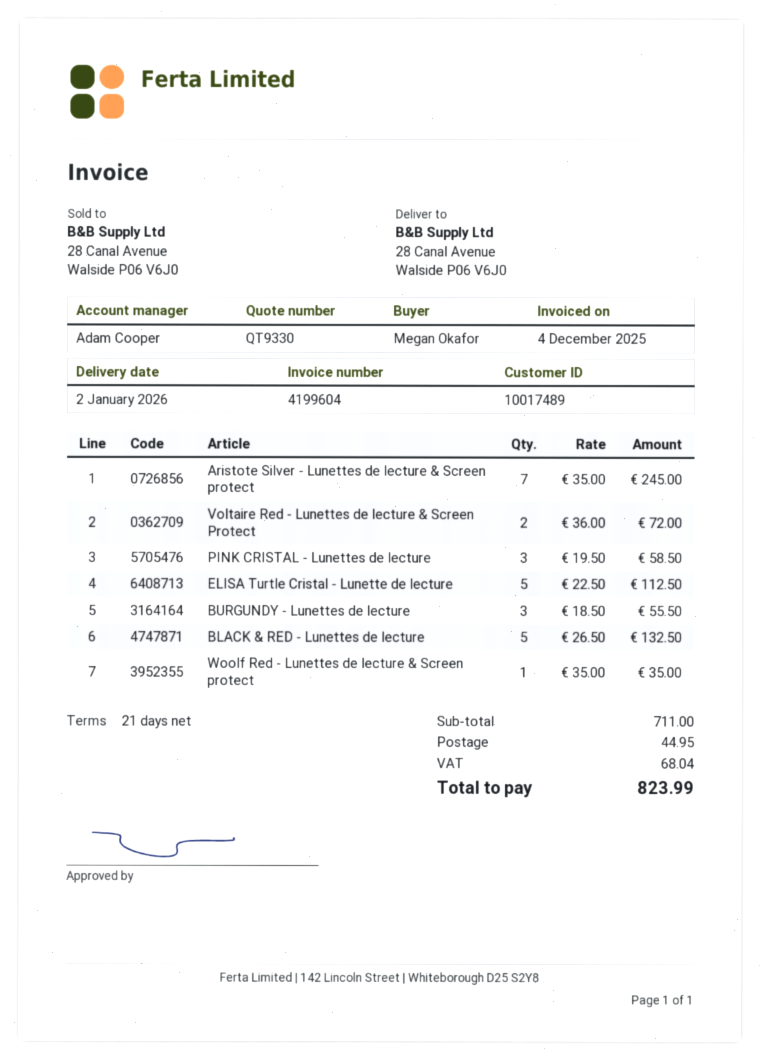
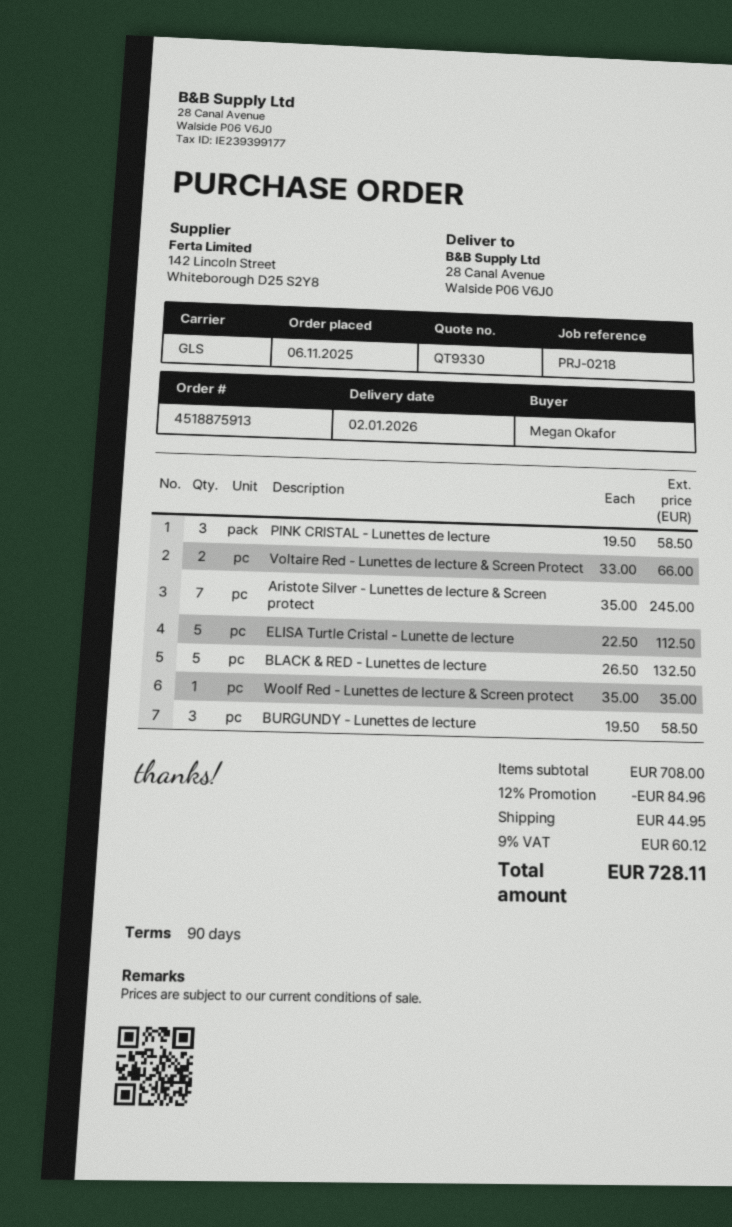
payment terms: 21 days -> 90 days
Voltaire Red - Lunettes de lecture & Screen Protect: 2 x 36.00 = 72.00 -> 2 x 33.00 = 66.00
BURGUNDY - Lunettes de lecture: 3 x 18.50 = 55.50 -> 3 x 19.50 = 58.50
subtotal: 711.00 -> 708.00
discount: none -> 12% = 84.96
tax: 68.04 -> 60.12
total: 823.99 -> 728.11

